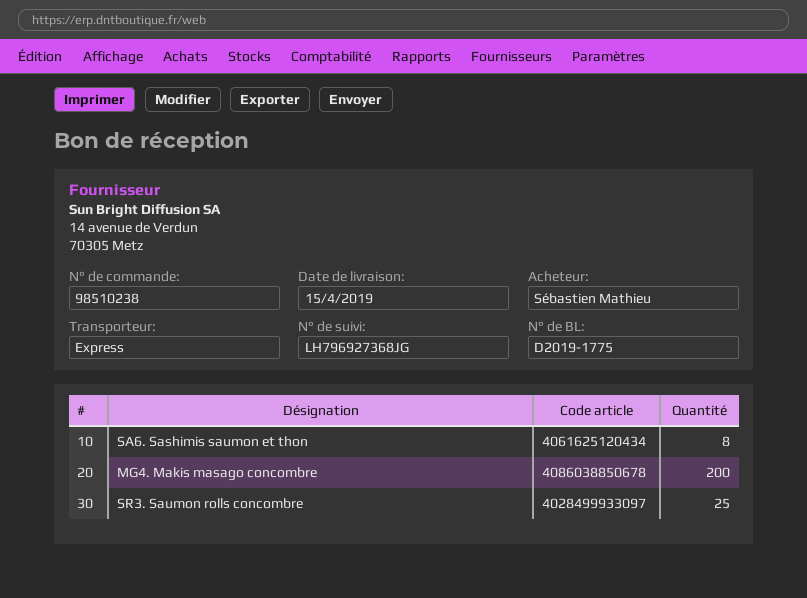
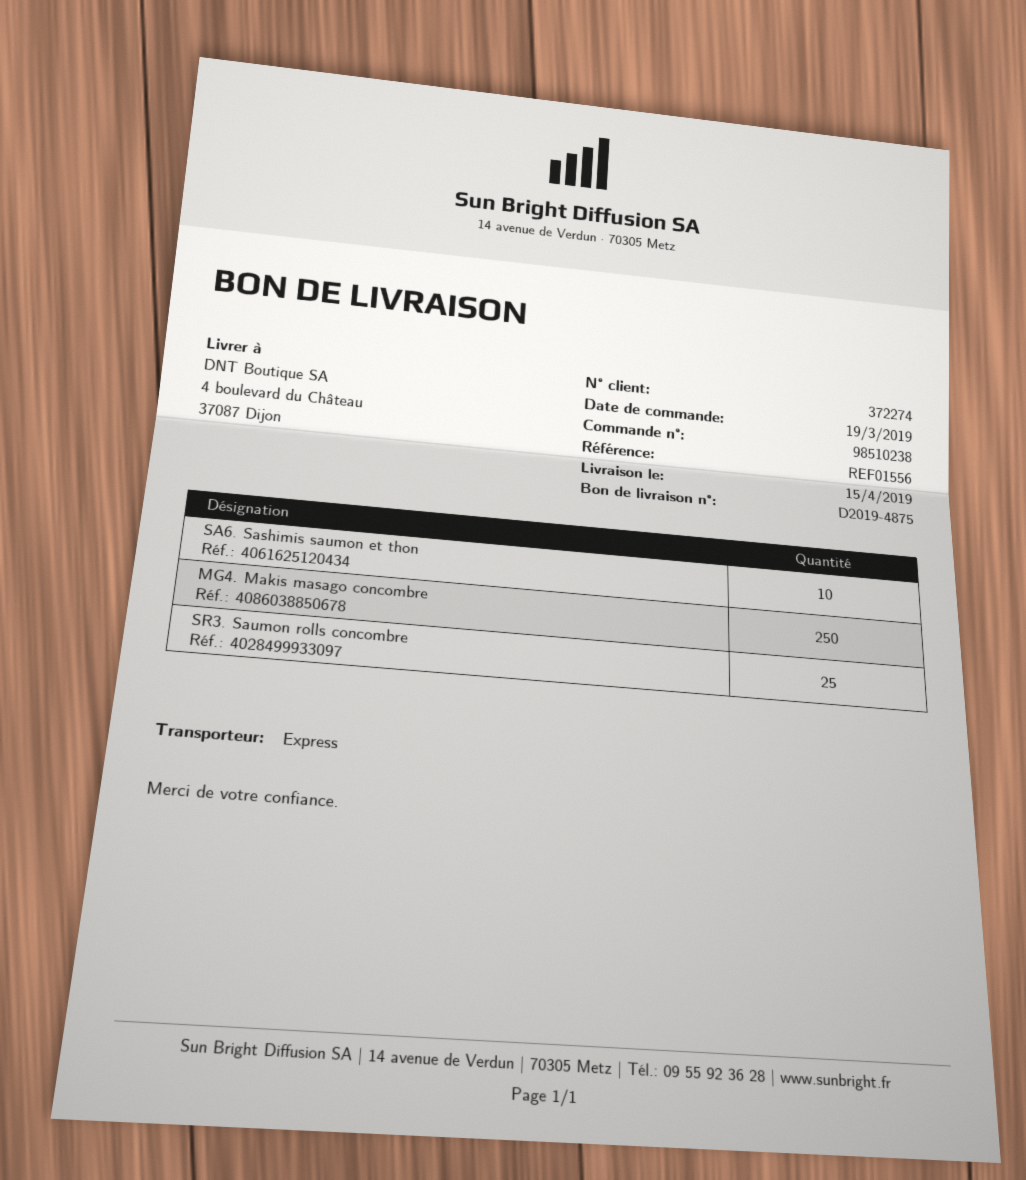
delivery note number: D2019-1775 -> D2019-4875
SA6. Sashimis saumon et thon: 8 -> 10
MG4. Makis masago concombre: 200 -> 250

